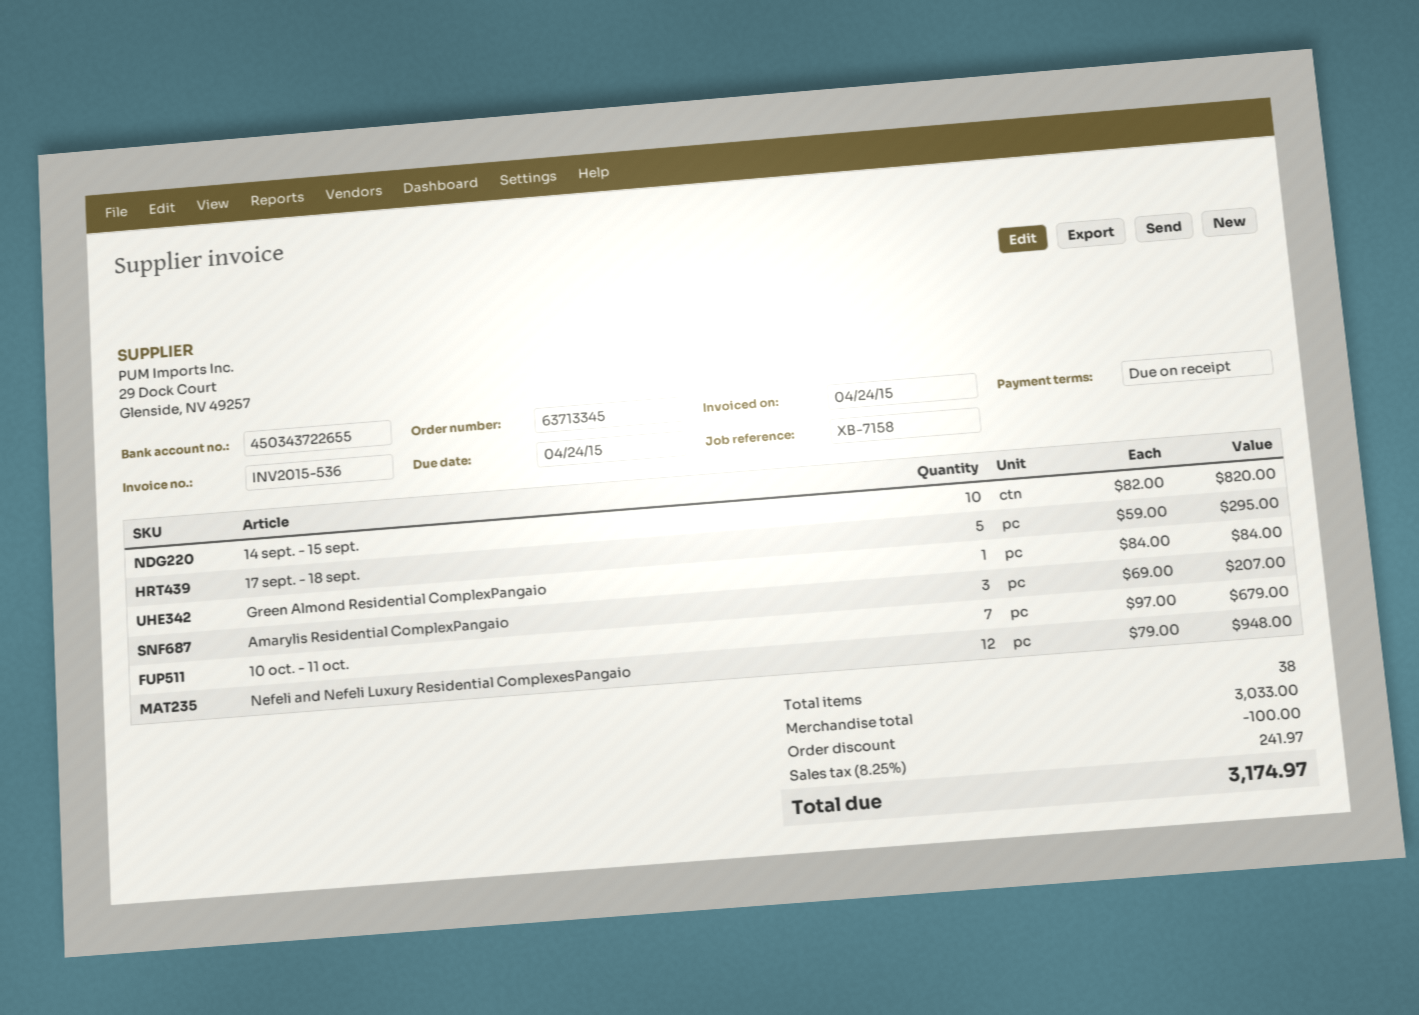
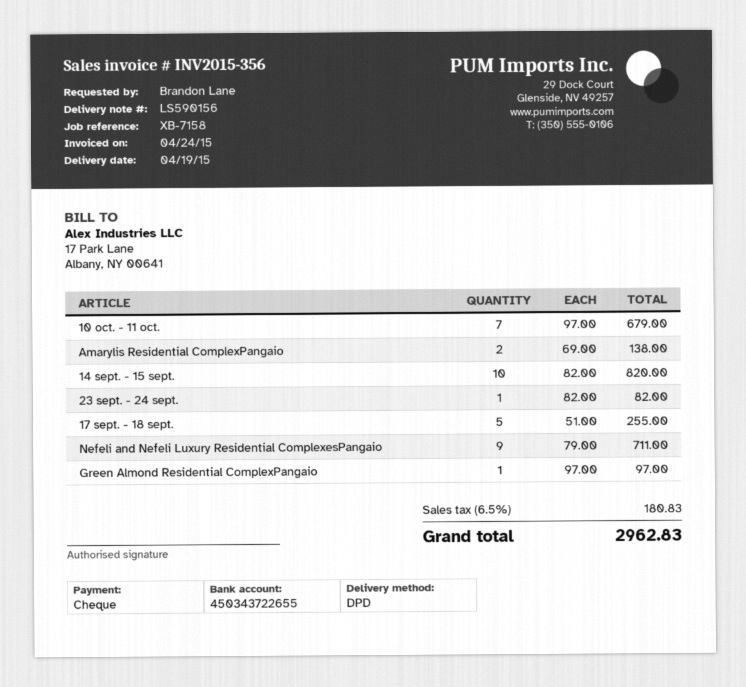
invoice number: INV2015-536 -> INV2015-356
17 sept. - 18 sept.: 5 x 59.00 = 295.00 -> 5 x 51.00 = 255.00
Green Almond Residential ComplexPangaio: 1 x 84.00 = 84.00 -> 1 x 97.00 = 97.00
Amarylis Residential ComplexPangaio: 3 x 69.00 = 207.00 -> 2 x 69.00 = 138.00
Nefeli and Nefeli Luxury Residential ComplexesPangaio: 12 x 79.00 = 948.00 -> 9 x 79.00 = 711.00
23 sept. - 24 sept.: none -> 1 x 82.00 = 82.00
discount: 100.00 -> none
tax: 8.25% = 241.97 -> 6.5% = 180.83
total: 3174.97 -> 2962.83

